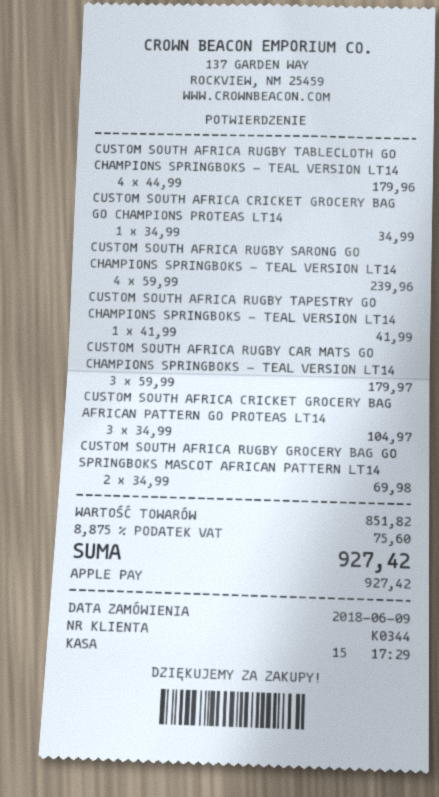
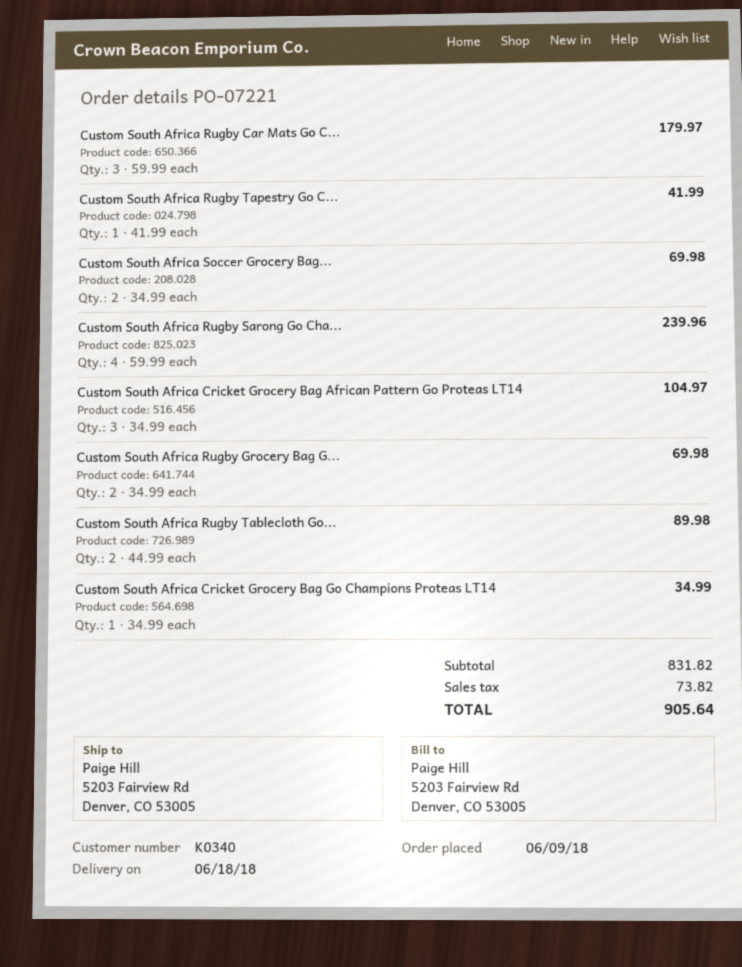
customer number: K0344 -> K0340
CUSTOM SOUTH AFRICA RUGBY TABLECLOTH GO CHAMPIONS SPRINGBOKS - TEAL VERSION LT14: 4 x 44.99 = 179.96 -> 2 x 44.99 = 89.98
Custom South Africa Soccer Grocery Bag...: none -> 2 x 34.99 = 69.98
subtotal: 851.82 -> 831.82
tax: 75.60 -> 73.82
total: 927.42 -> 905.64

